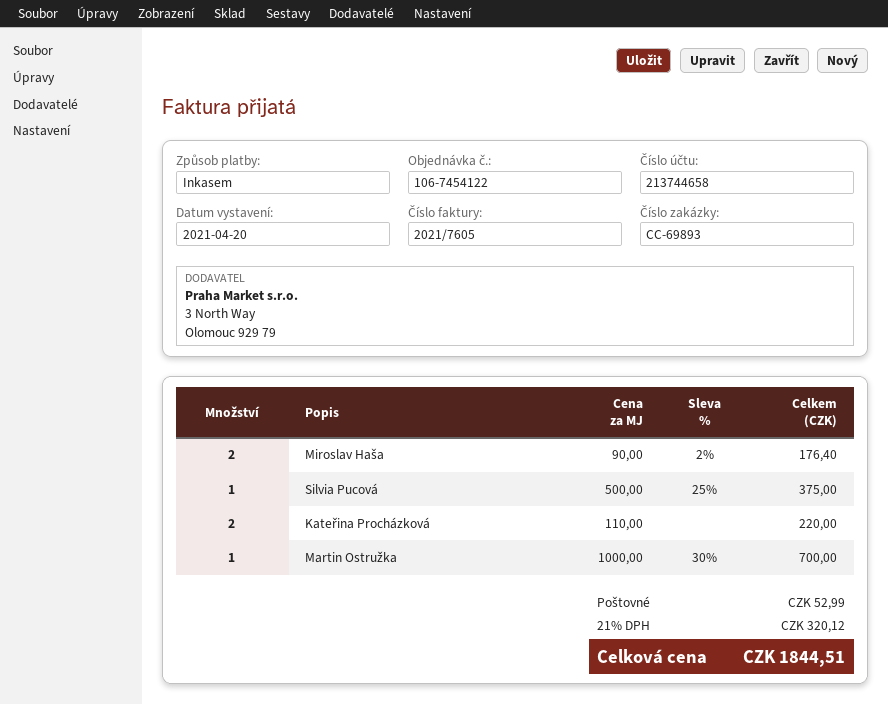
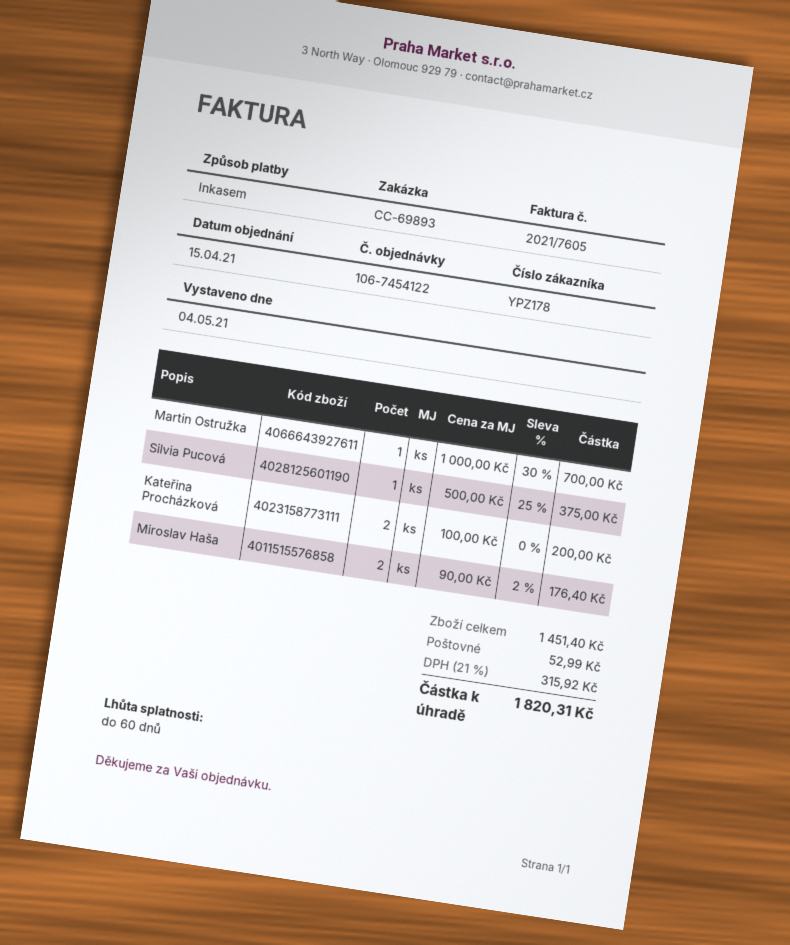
invoice date: 2021-04-20 -> 2021-05-04
Kateřina Procházková: 2 x 110.00 = 220.00 -> 2 x 100.00 = 200.00
tax: 21% = 320.12 -> 21% = 315.92
total: 1844.51 -> 1820.31

